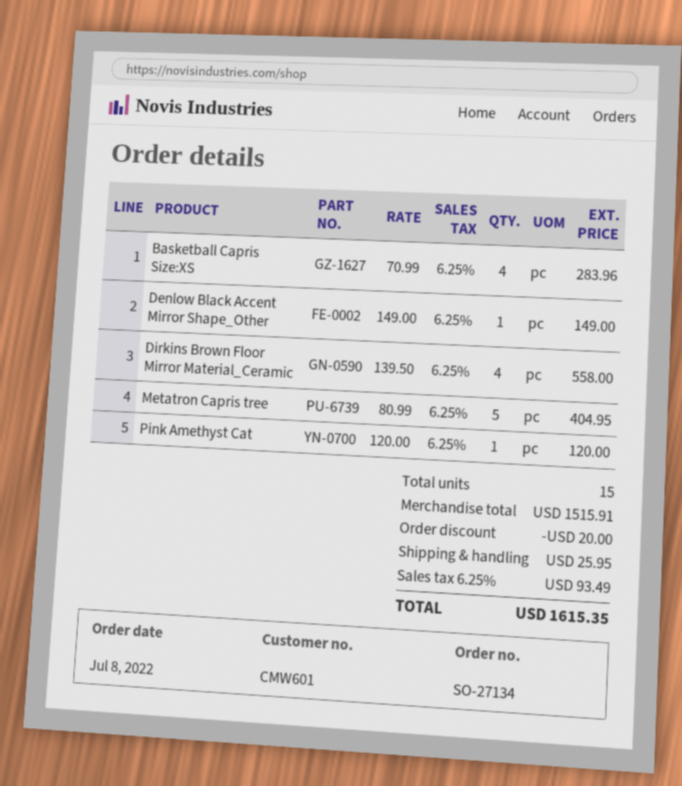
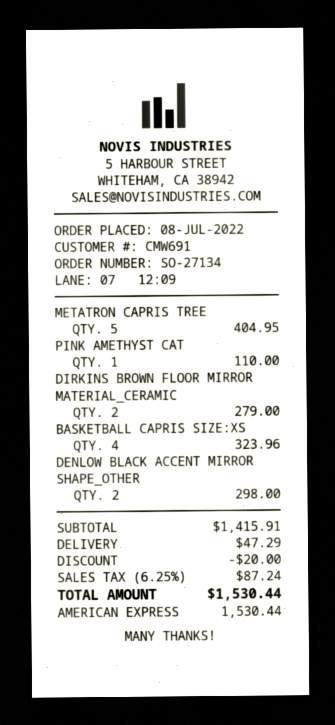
customer number: CMW601 -> CMW691
Basketball Capris Size:XS: 4 for 283.96 -> 4 for 323.96
Denlow Black Accent Mirror Shape_Other: 1 for 149.00 -> 2 for 298.00
Dirkins Brown Floor Mirror Material_Ceramic: 4 for 558.00 -> 2 for 279.00
Pink Amethyst Cat: 1 for 120.00 -> 1 for 110.00
subtotal: 1515.91 -> 1415.91
shipping: 25.95 -> 47.29
tax: 6.25% = 93.49 -> 6.25% = 87.24
total: 1615.35 -> 1530.44

